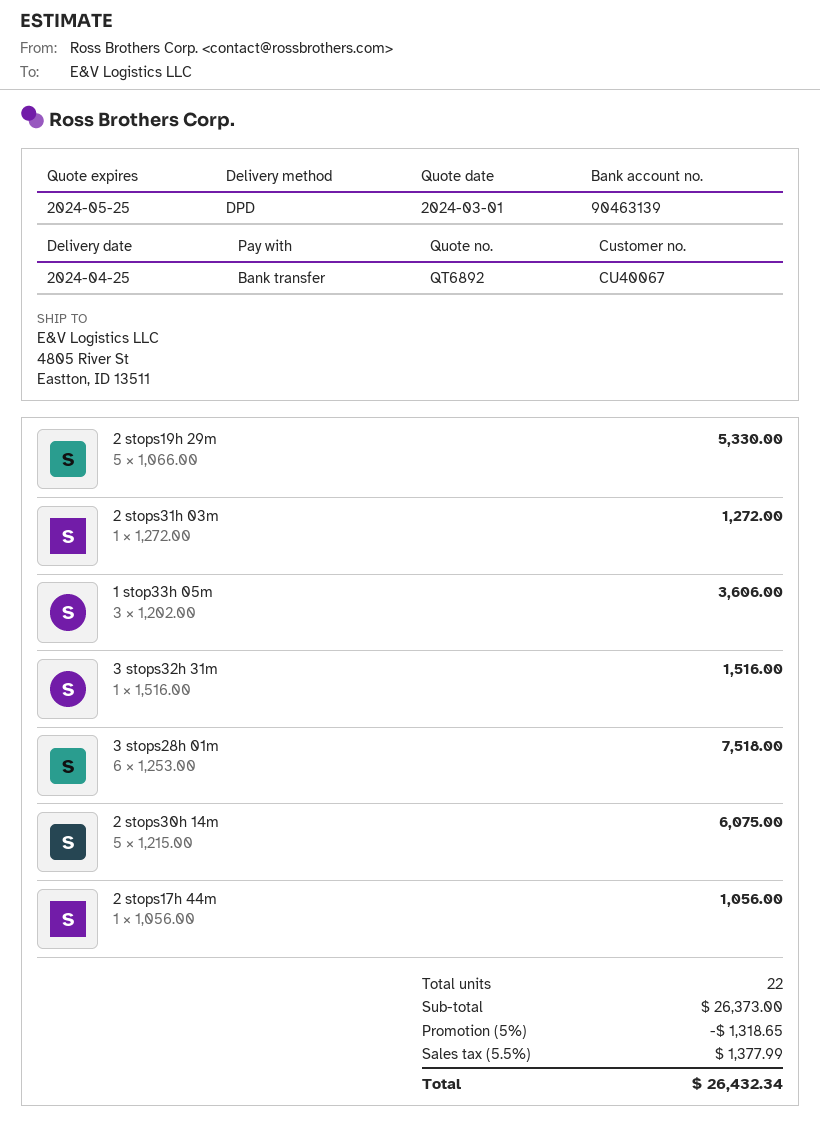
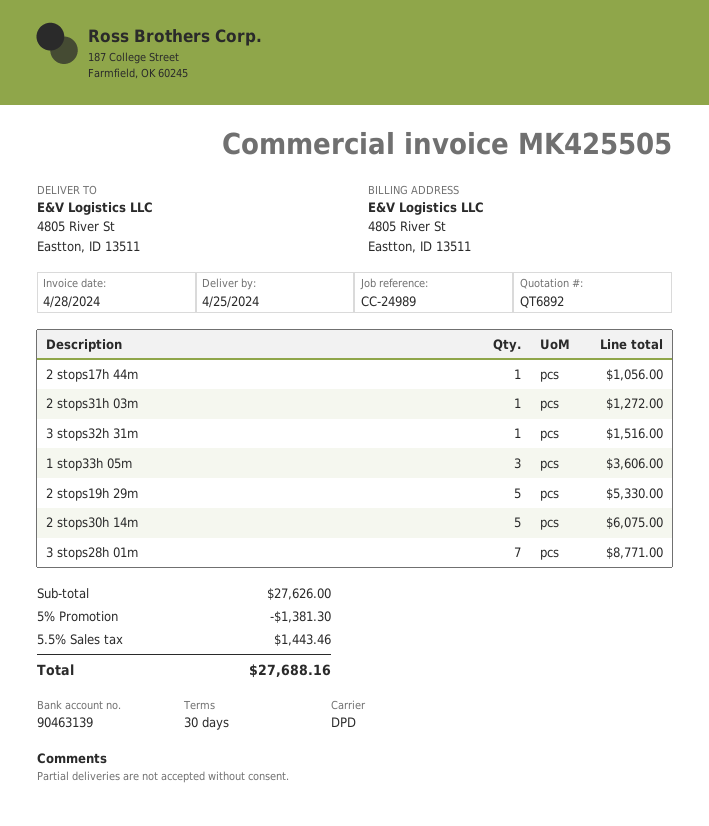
3 stops28h 01m: 6 for 7518.00 -> 7 for 8771.00
subtotal: 26373.00 -> 27626.00
discount: 5% = 1318.65 -> 5% = 1381.30
tax: 5.5% = 1377.99 -> 5.5% = 1443.46
total: 26432.34 -> 27688.16

